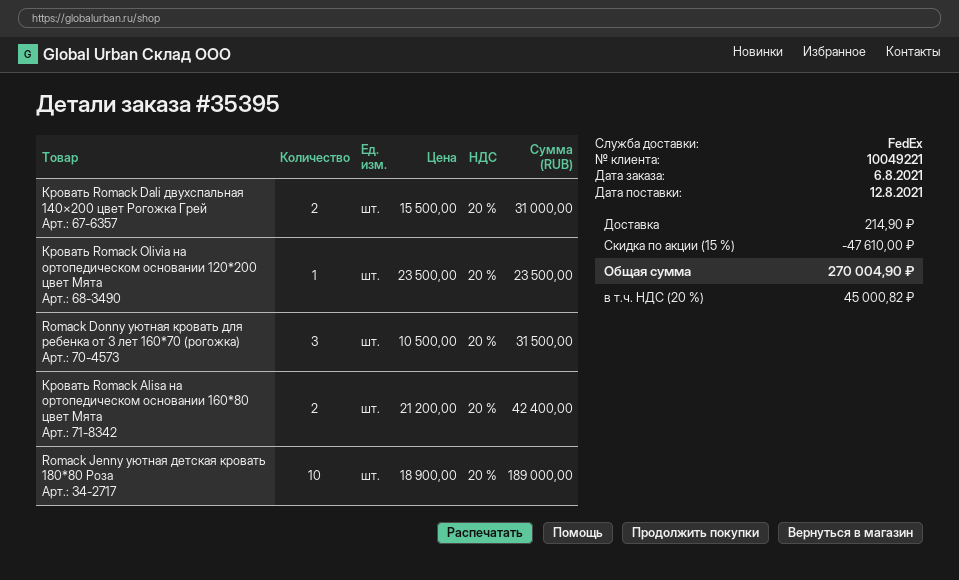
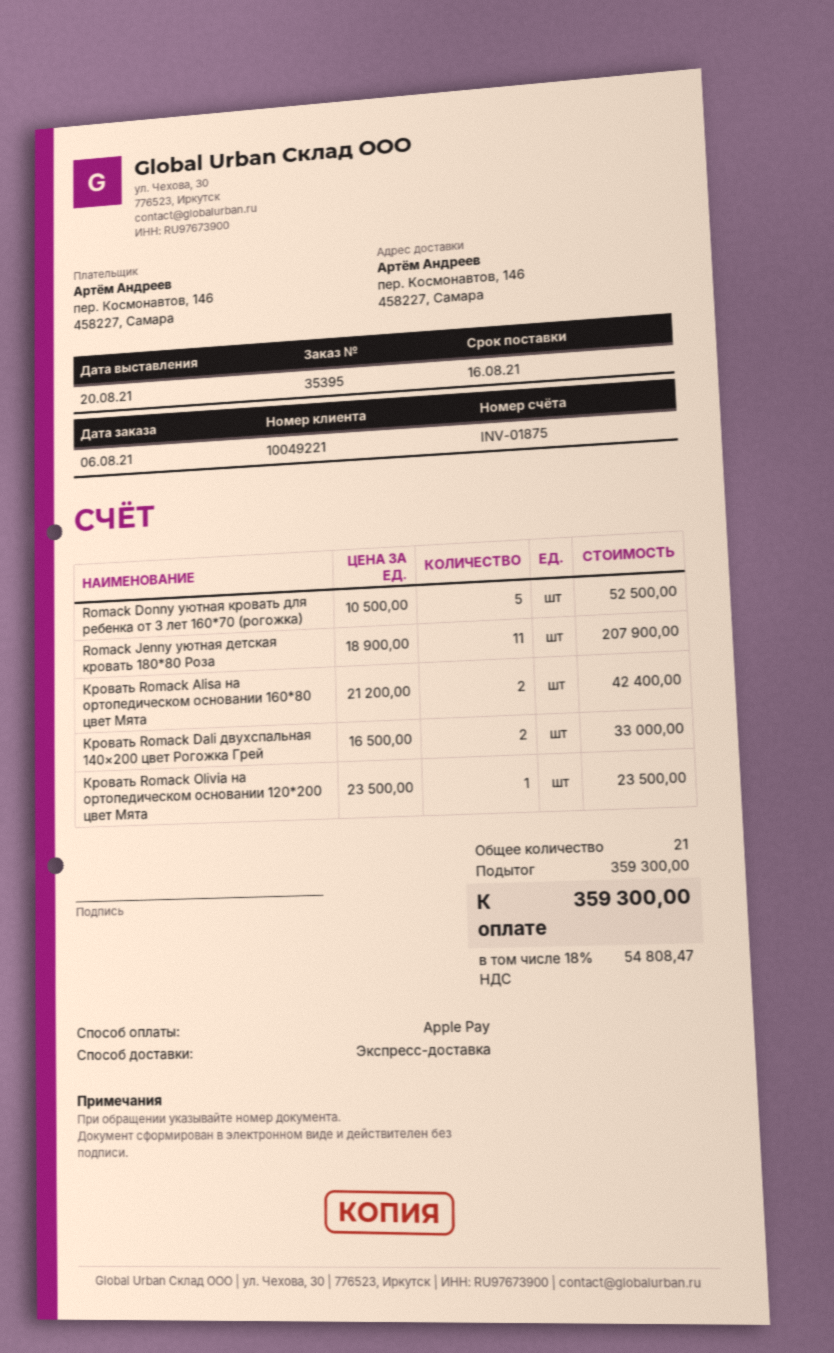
delivery date: 2021-08-12 -> 2021-08-16
shipping method: FedEx -> express
Кровать Romack Dali двухспальная 140×200 цвет Рогожка Грей: 2 x 15500.00 = 31000.00 -> 2 x 16500.00 = 33000.00
Romack Donny уютная кровать для ребенка от 3 лет 160*70 (рогожка): 3 x 10500.00 = 31500.00 -> 5 x 10500.00 = 52500.00
Romack Jenny уютная детская кровать 180*80 Роза: 10 x 18900.00 = 189000.00 -> 11 x 18900.00 = 207900.00
discount: 15% = 47610.00 -> none
shipping: 214.90 -> none
tax: 20% = 45000.82 -> 18% = 54808.47
total: 270004.90 -> 359300.00

